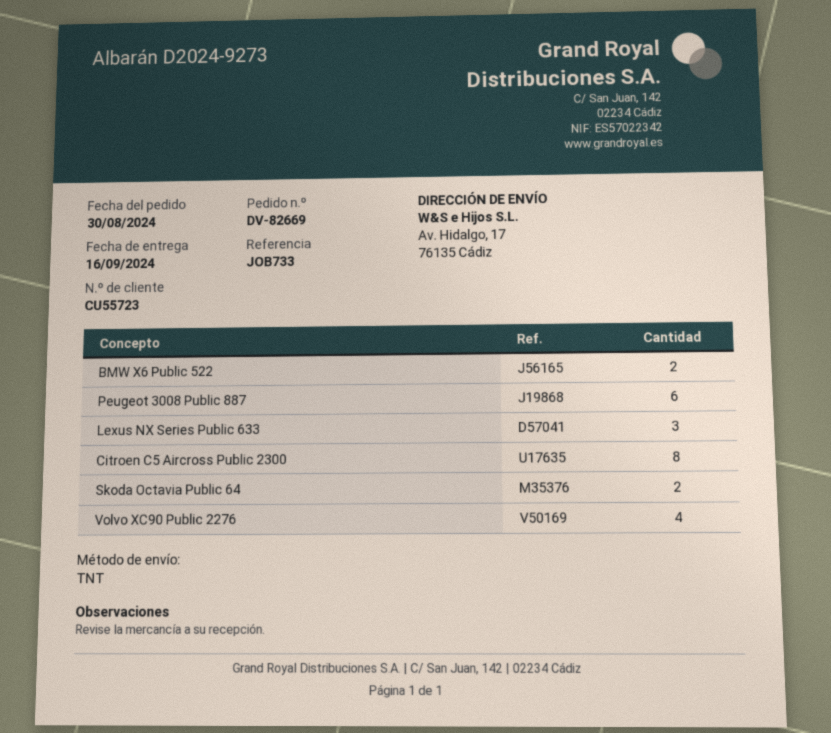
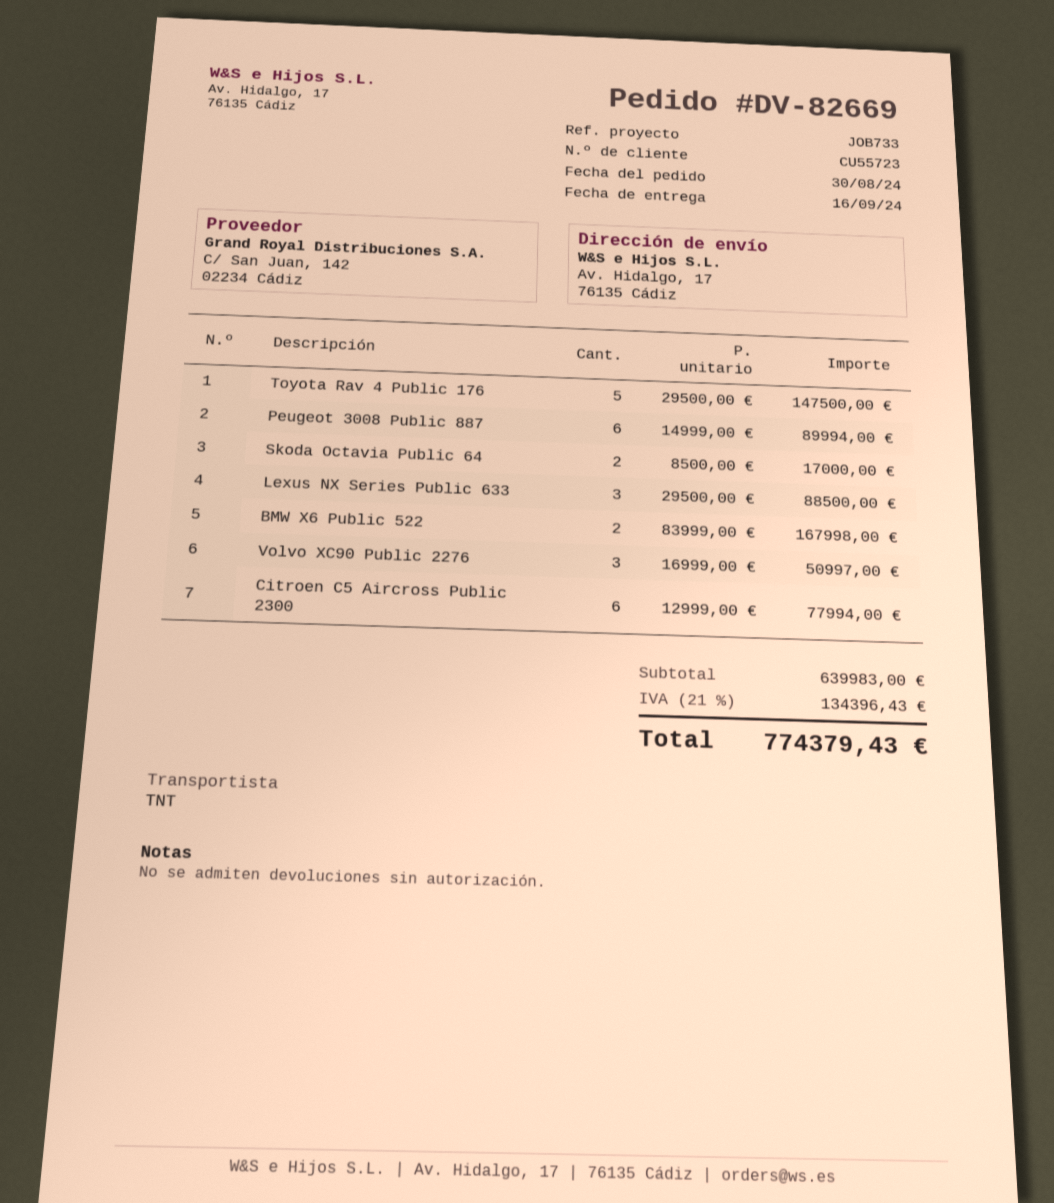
Citroen C5 Aircross Public 2300: 8 -> 6
Volvo XC90 Public 2276: 4 -> 3
Toyota Rav 4 Public 176: none -> 5

